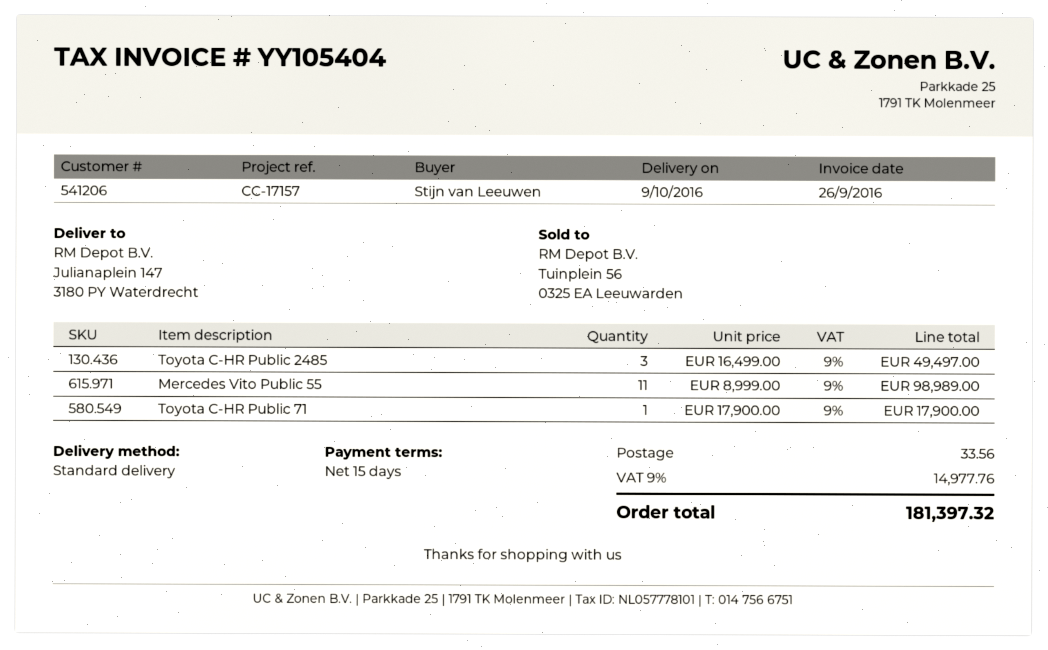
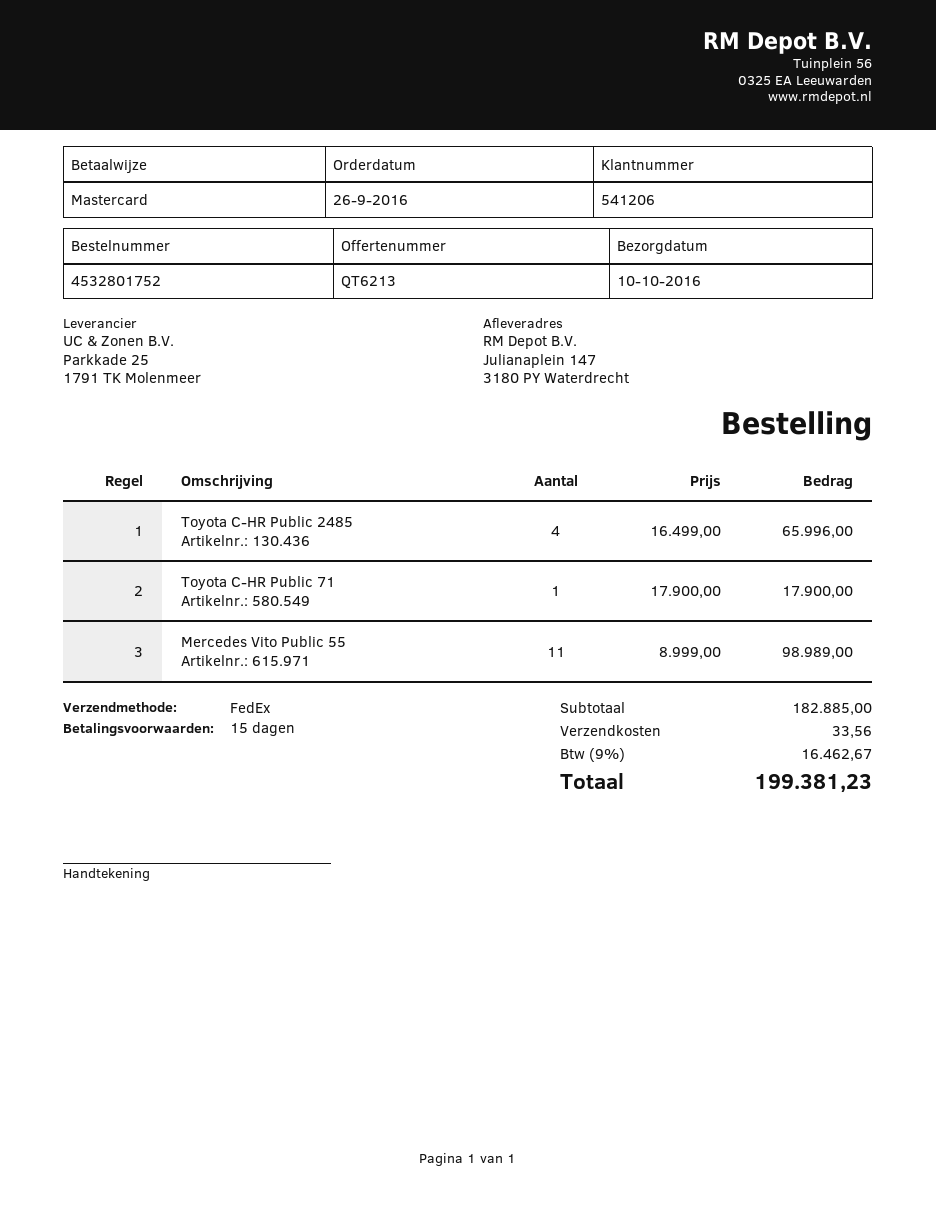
delivery date: 2016-10-09 -> 2016-10-10
shipping method: standard -> FedEx
Toyota C-HR Public 2485: 3 x 16499.00 = 49497.00 -> 4 x 16499.00 = 65996.00
tax: 9% = 14977.76 -> 9% = 16462.67
total: 181397.32 -> 199381.23

